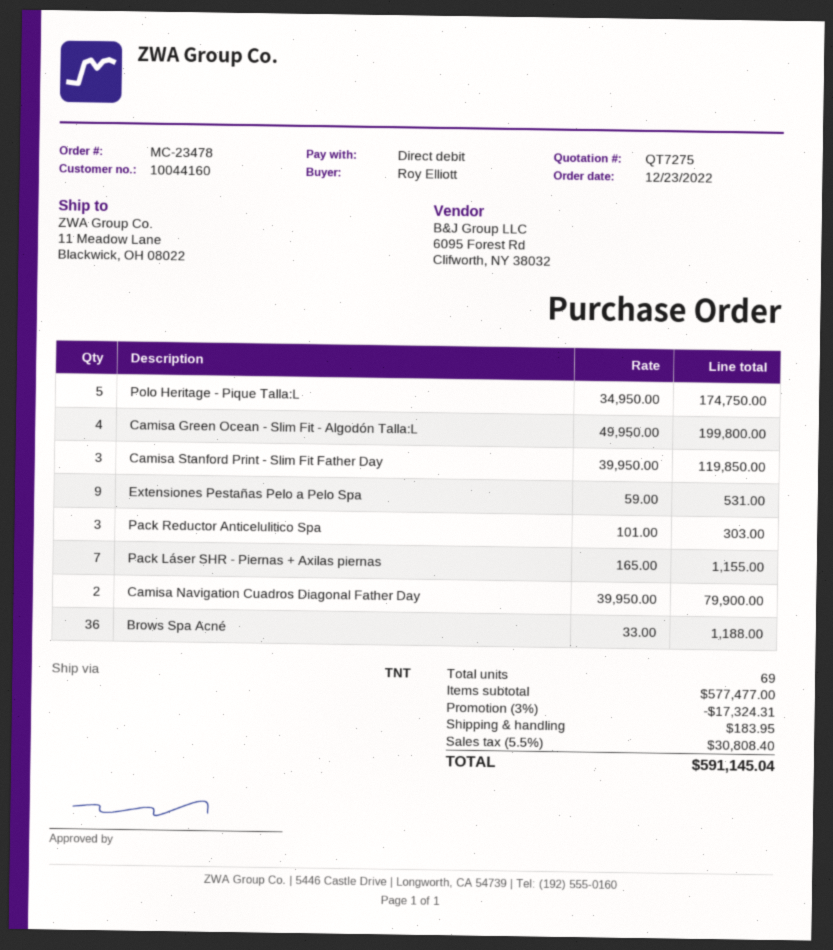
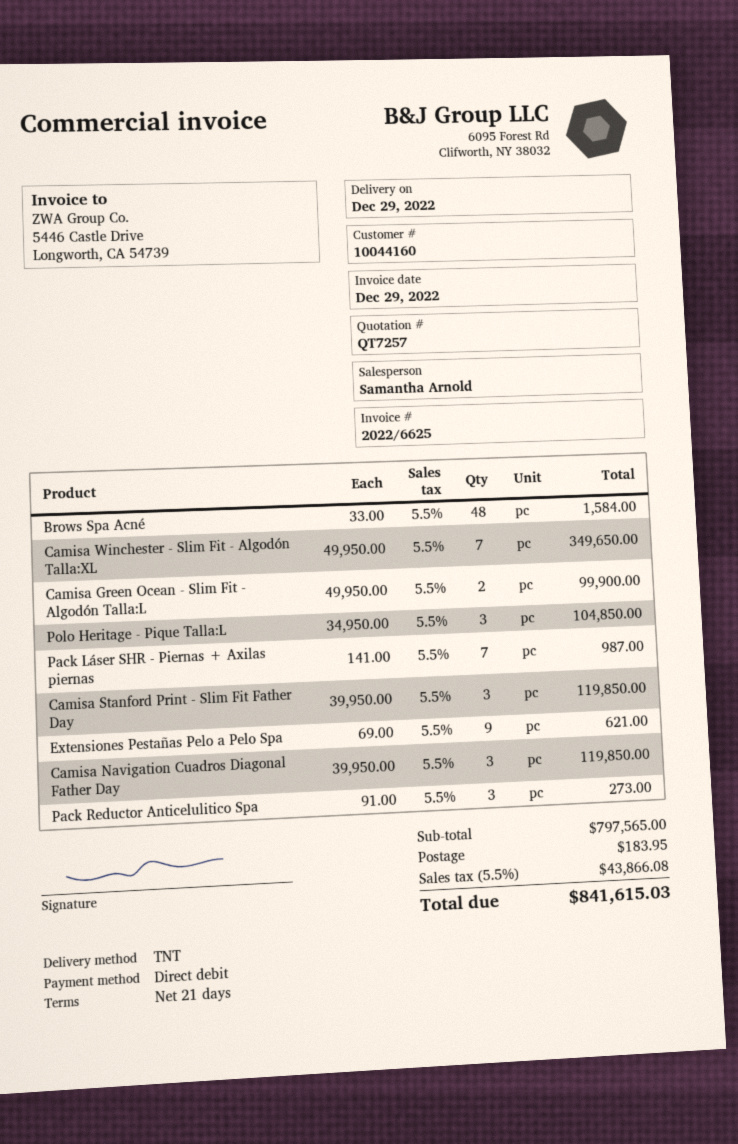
quote number: QT7275 -> QT7257
Polo Heritage - Pique Talla:L: 5 x 34950.00 = 174750.00 -> 3 x 34950.00 = 104850.00
Camisa Green Ocean - Slim Fit - Algodón Talla:L: 4 x 49950.00 = 199800.00 -> 2 x 49950.00 = 99900.00
Extensiones Pestañas Pelo a Pelo Spa: 9 x 59.00 = 531.00 -> 9 x 69.00 = 621.00
Pack Reductor Anticelulitico Spa: 3 x 101.00 = 303.00 -> 3 x 91.00 = 273.00
Pack Láser SHR - Piernas + Axilas piernas: 7 x 165.00 = 1155.00 -> 7 x 141.00 = 987.00
Camisa Navigation Cuadros Diagonal Father Day: 2 x 39950.00 = 79900.00 -> 3 x 39950.00 = 119850.00
Brows Spa Acné: 36 x 33.00 = 1188.00 -> 48 x 33.00 = 1584.00
Camisa Winchester - Slim Fit - Algodón Talla:XL: none -> 7 x 49950.00 = 349650.00
subtotal: 577477.00 -> 797565.00
discount: 3% = 17324.31 -> none
tax: 5.5% = 30808.40 -> 5.5% = 43866.08
total: 591145.04 -> 841615.03

